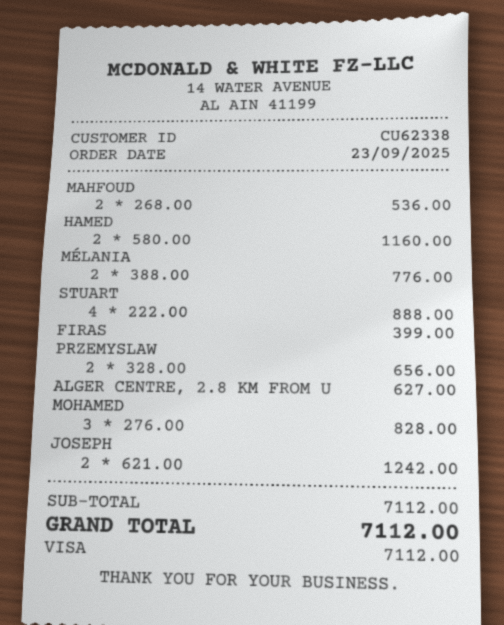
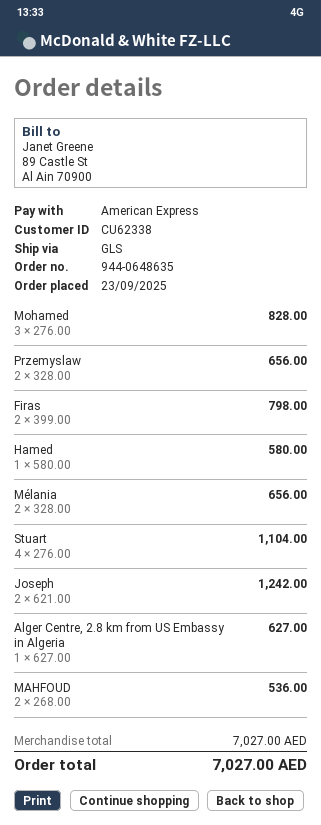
payment method: Visa -> American Express
HAMED: 2 x 580.00 = 1160.00 -> 1 x 580.00 = 580.00
MÉLANIA: 2 x 388.00 = 776.00 -> 2 x 328.00 = 656.00
STUART: 4 x 222.00 = 888.00 -> 4 x 276.00 = 1104.00
FIRAS: 1 x 399.00 = 399.00 -> 2 x 399.00 = 798.00
subtotal: 7112.00 -> 7027.00
total: 7112.00 -> 7027.00

